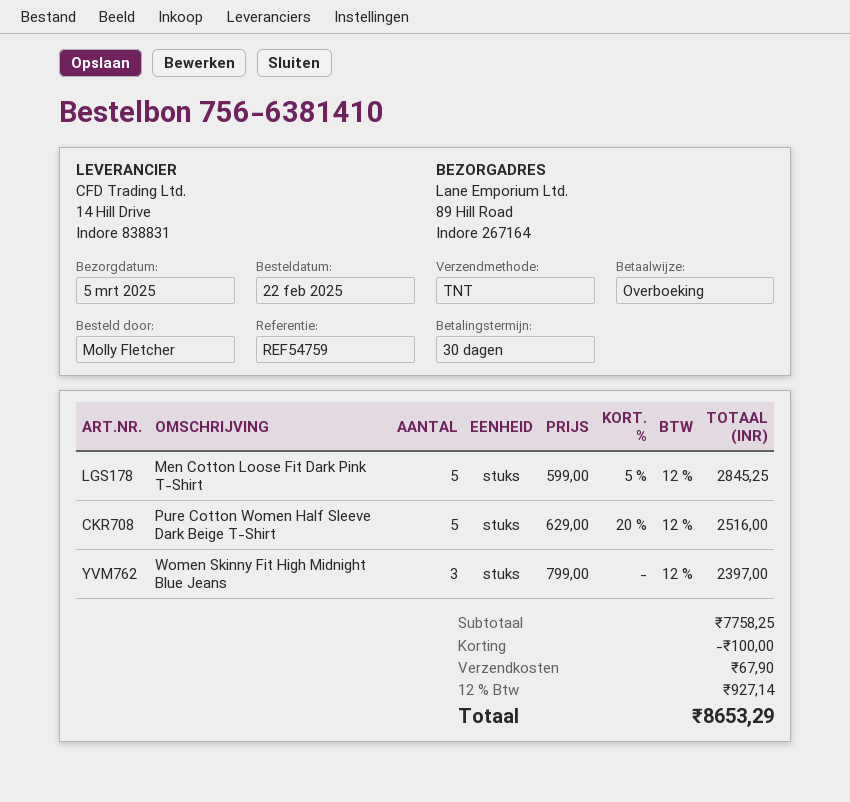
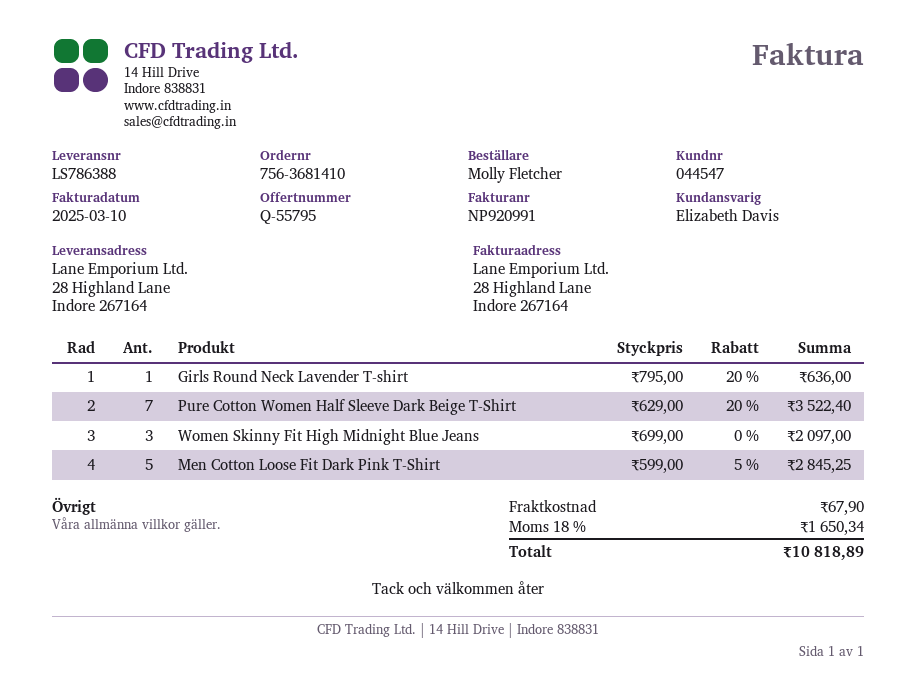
order number: 756-6381410 -> 756-3681410
ship to: 89 Hill Road, Indore 267164 -> 28 Highland Lane, Indore 267164
Pure Cotton Women Half Sleeve Dark Beige T-Shirt: 5 x 629.00 - 20% = 2516.00 -> 7 x 629.00 - 20% = 3522.40
Women Skinny Fit High Midnight Blue Jeans: 3 x 799.00 = 2397.00 -> 3 x 699.00 = 2097.00
Girls Round Neck Lavender T-shirt: none -> 1 x 795.00 - 20% = 636.00
discount: 100.00 -> none
tax: 12% = 927.14 -> 18% = 1650.34
total: 8653.29 -> 10818.89

